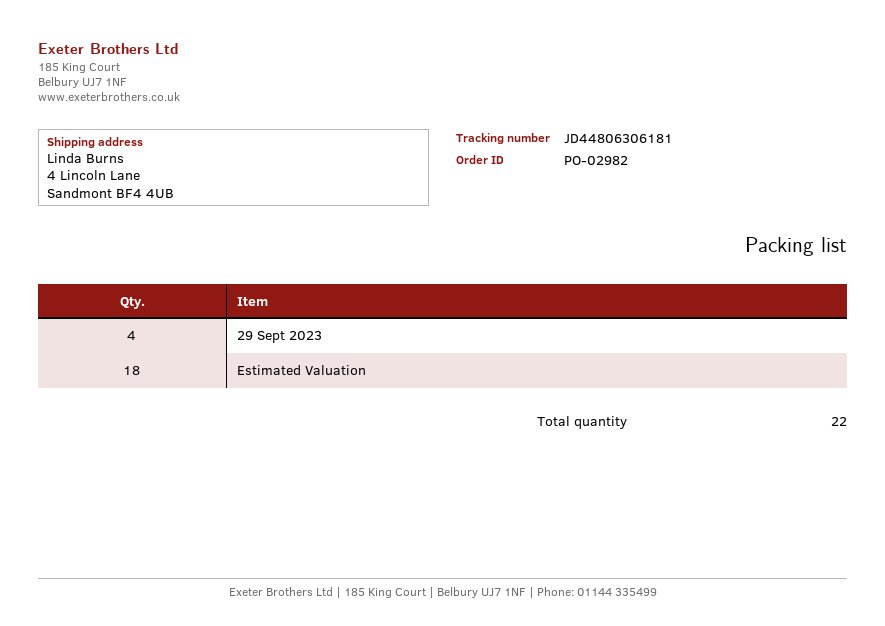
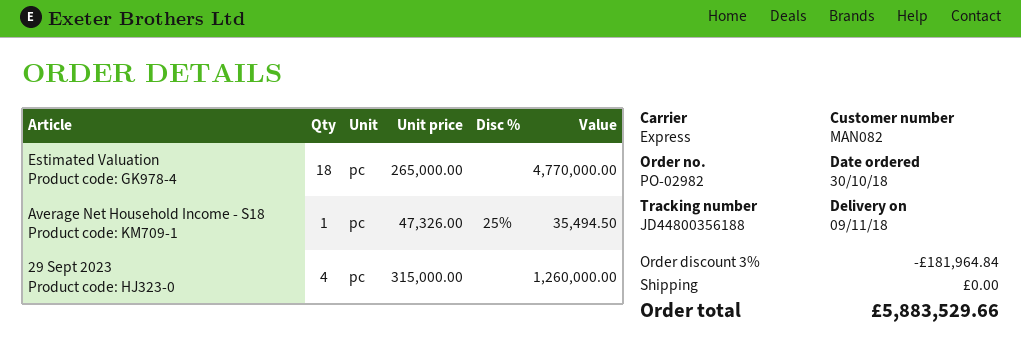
tracking number: JD44806306181 -> JD44800356188
Average Net Household Income - S18: none -> 1

